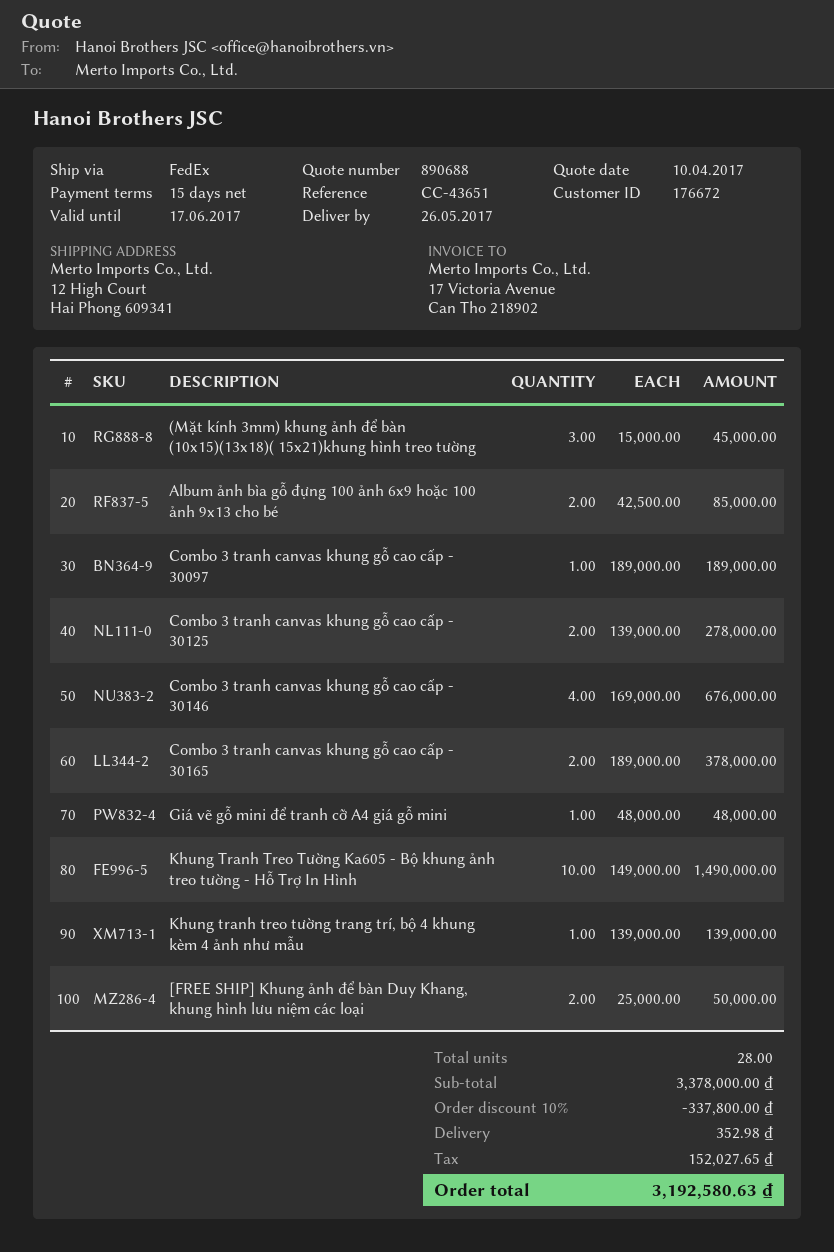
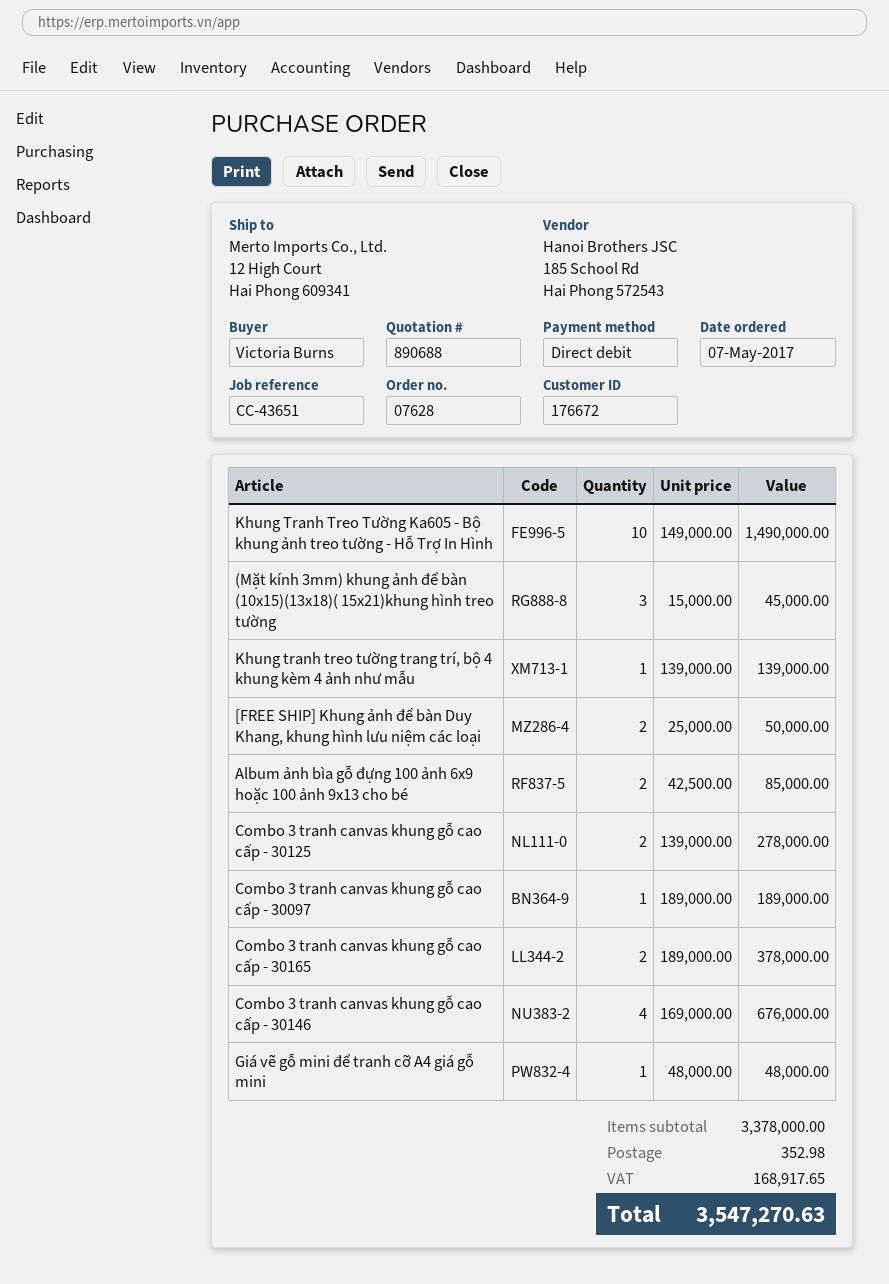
discount: 10% = 337800.00 -> none
tax: 152027.65 -> 168917.65
total: 3192580.63 -> 3547270.63

